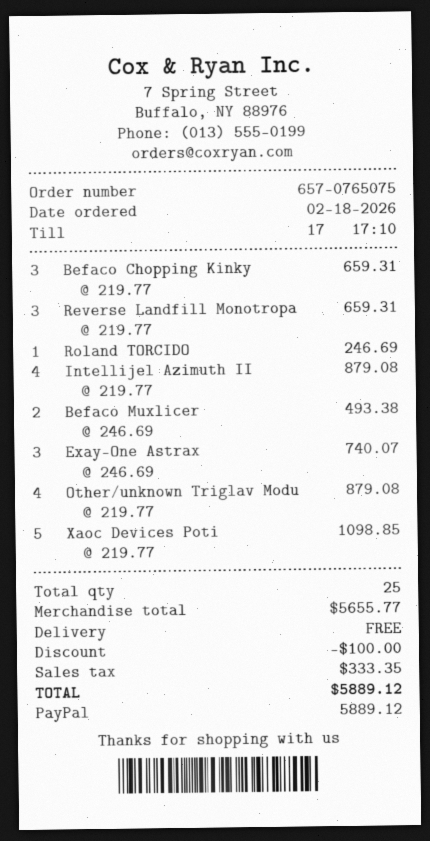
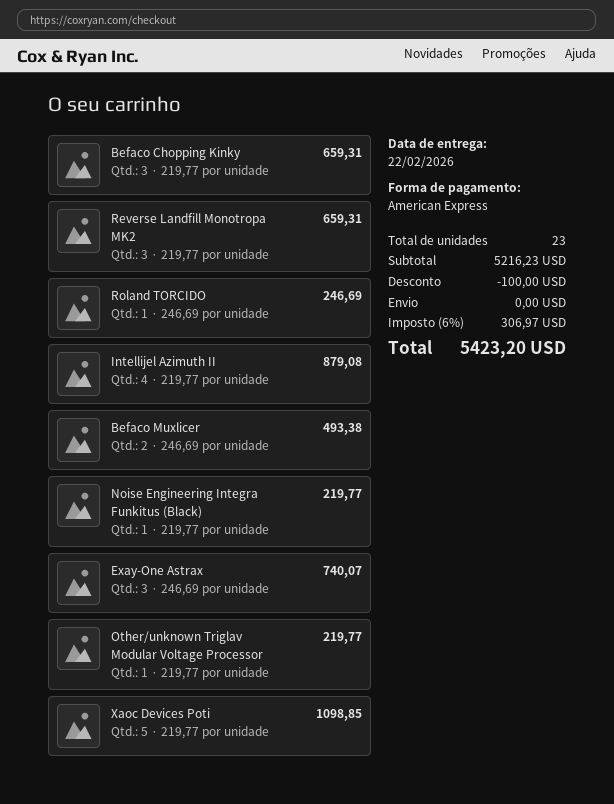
payment method: PayPal -> American Express
Other/unknown Triglav Modu: 4 x 219.77 = 879.08 -> 1 x 219.77 = 219.77
Noise Engineering Integra Funkitus (Black): none -> 1 x 219.77 = 219.77
total quantity: 25 -> 23
subtotal: 5655.77 -> 5216.23
tax: 333.35 -> 306.97
total: 5889.12 -> 5423.20

